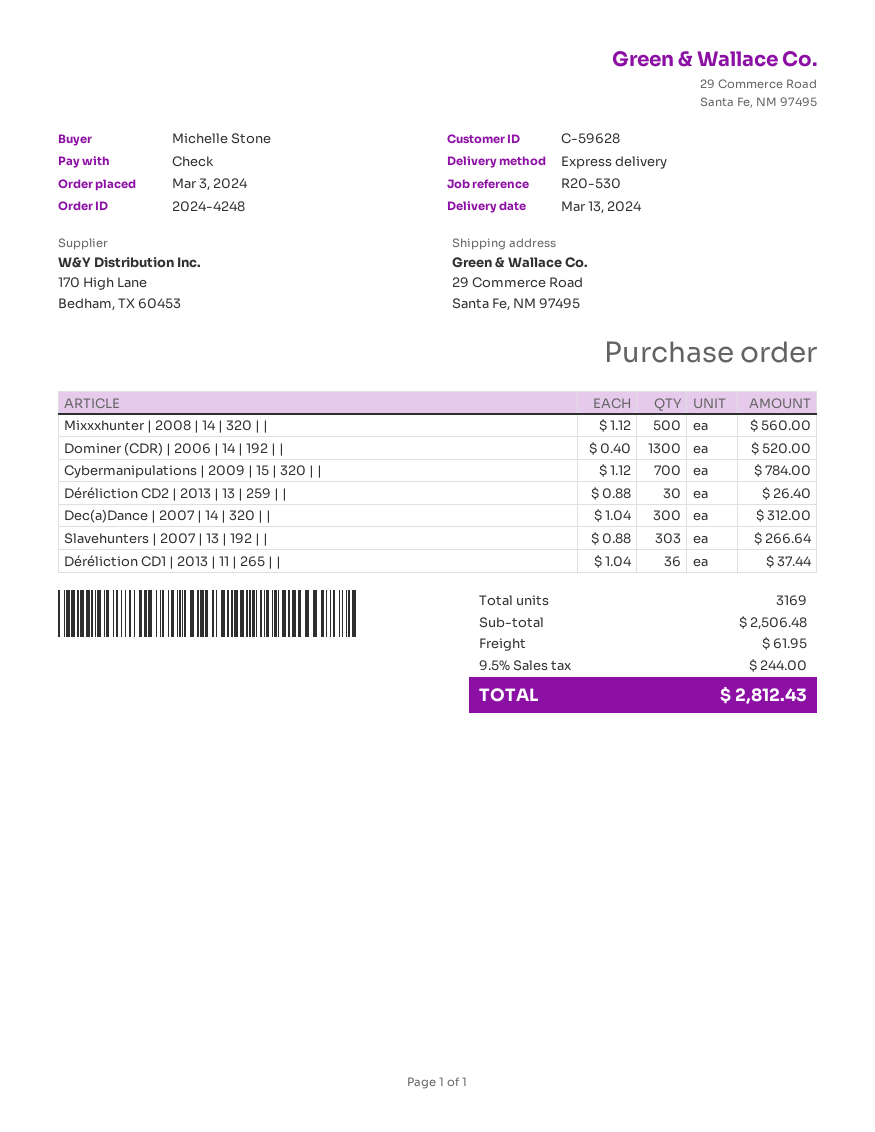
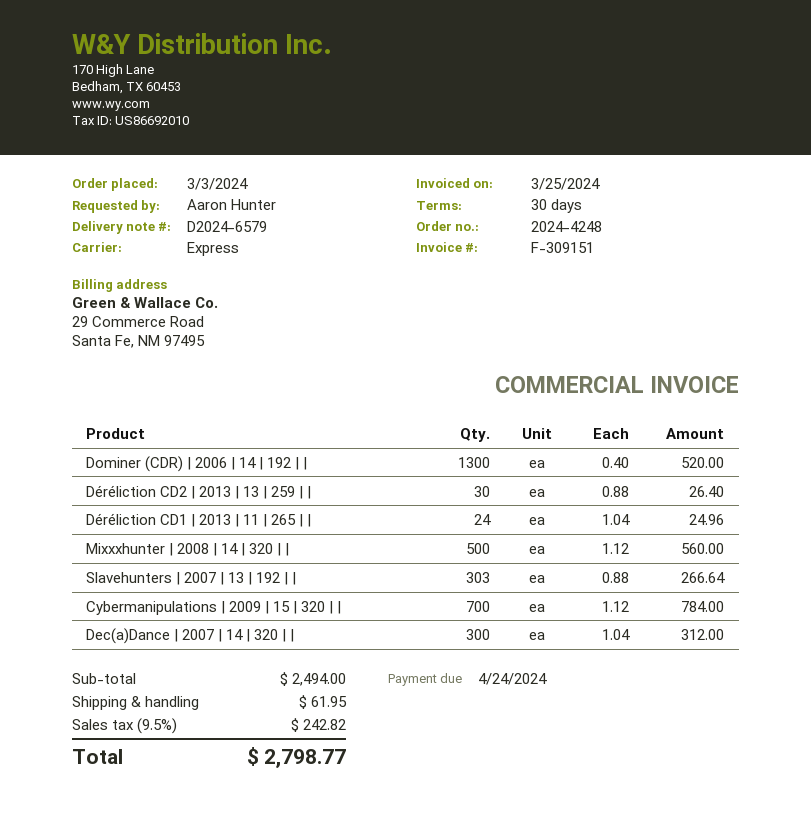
ordered by: Michelle Stone -> Aaron Hunter
Déréliction CD1 | 2013 | 11 | 265 | |: 36 x 1.04 = 37.44 -> 24 x 1.04 = 24.96
subtotal: 2506.48 -> 2494.00
tax: 9.5% = 244.00 -> 9.5% = 242.82
total: 2812.43 -> 2798.77

